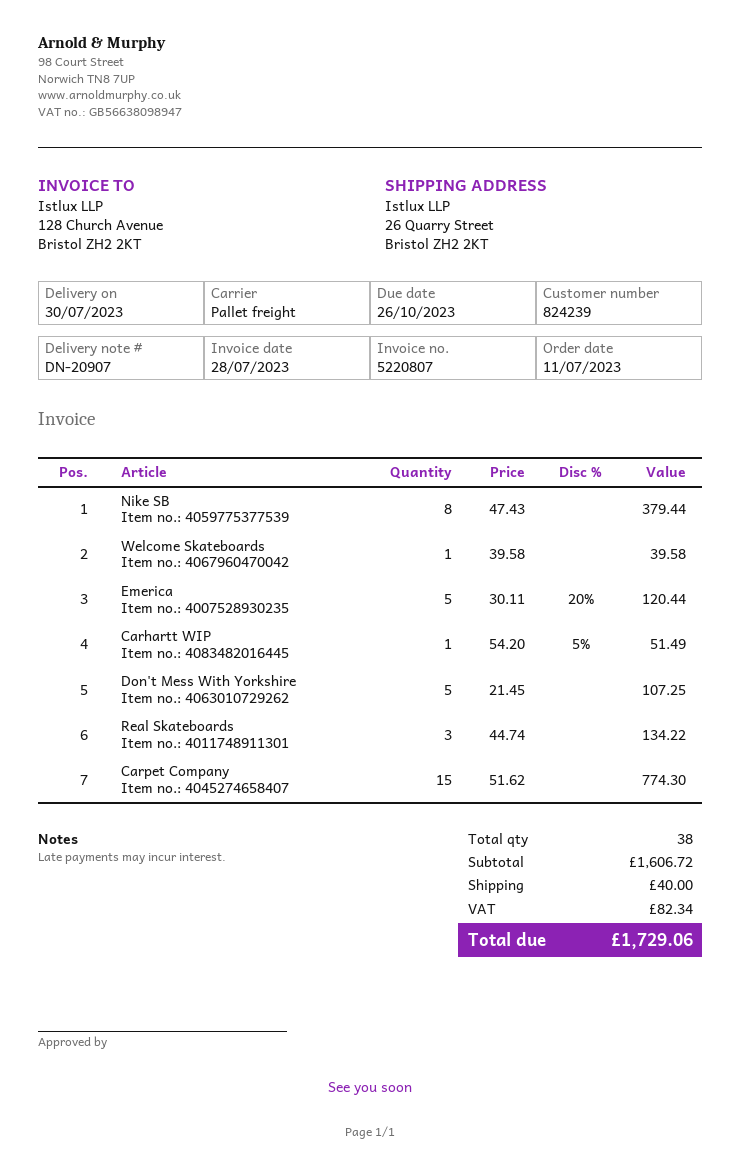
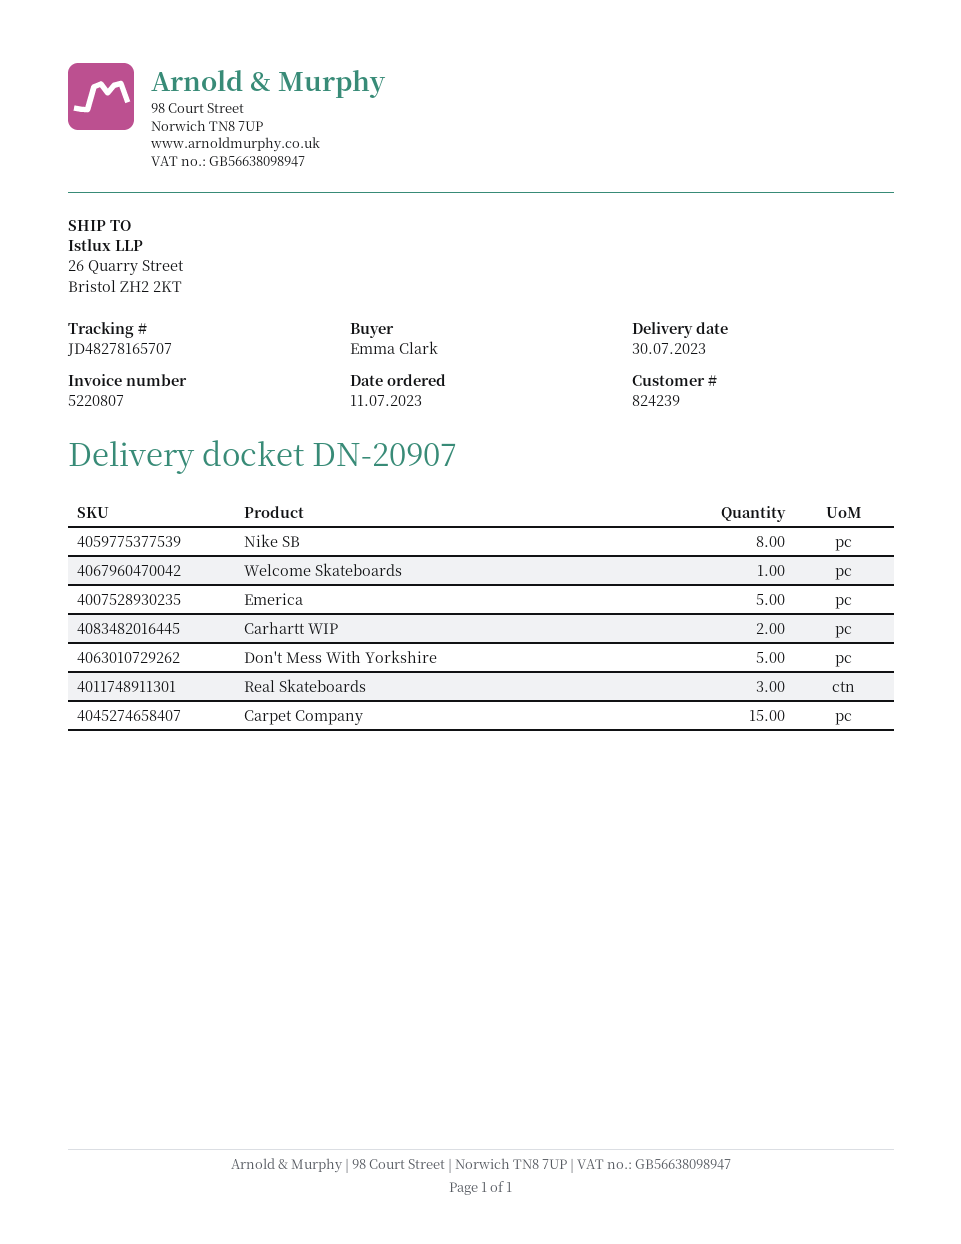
Carhartt WIP: 1 -> 2

